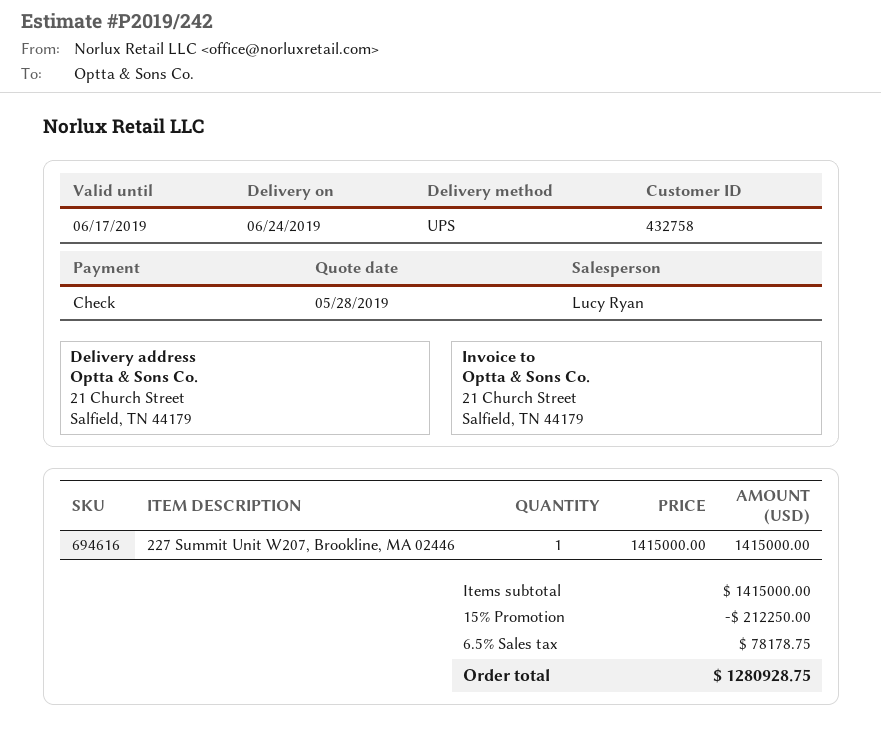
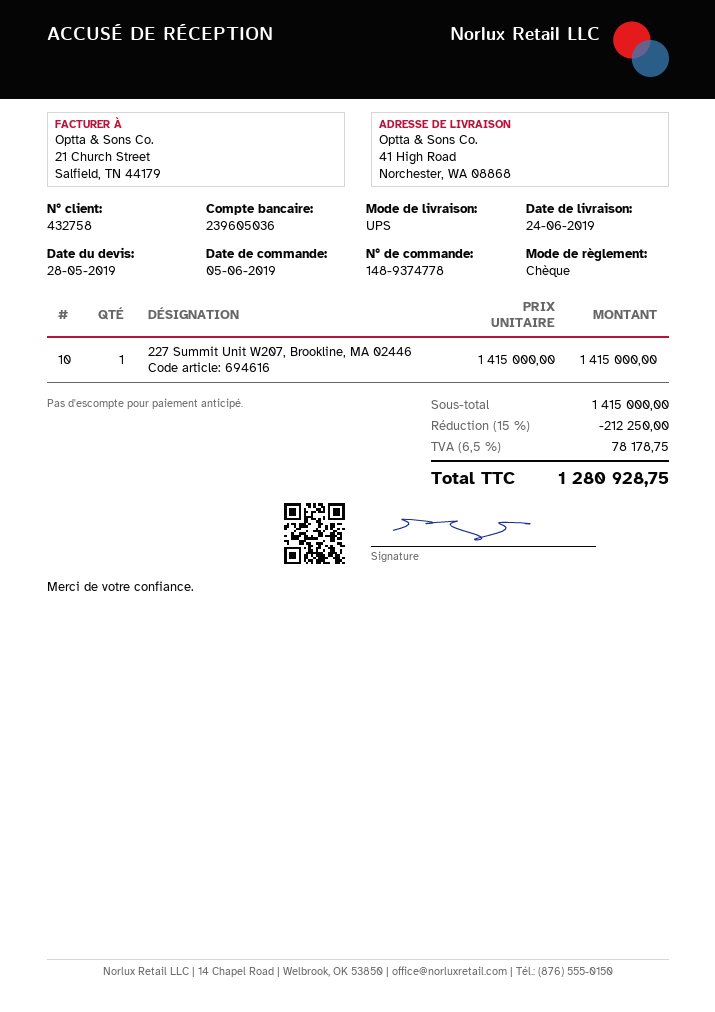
ship to: 21 Church Street, Salfield, TN 44179 -> 41 High Road, Norchester, WA 08868

